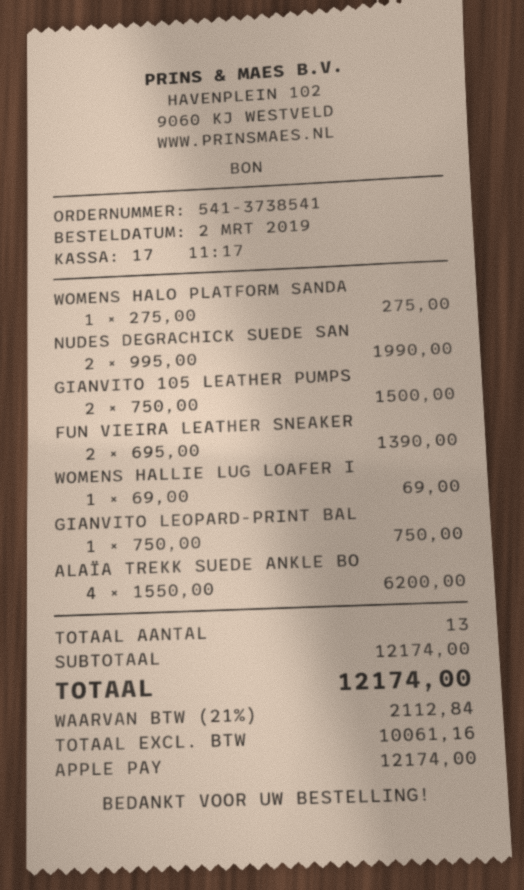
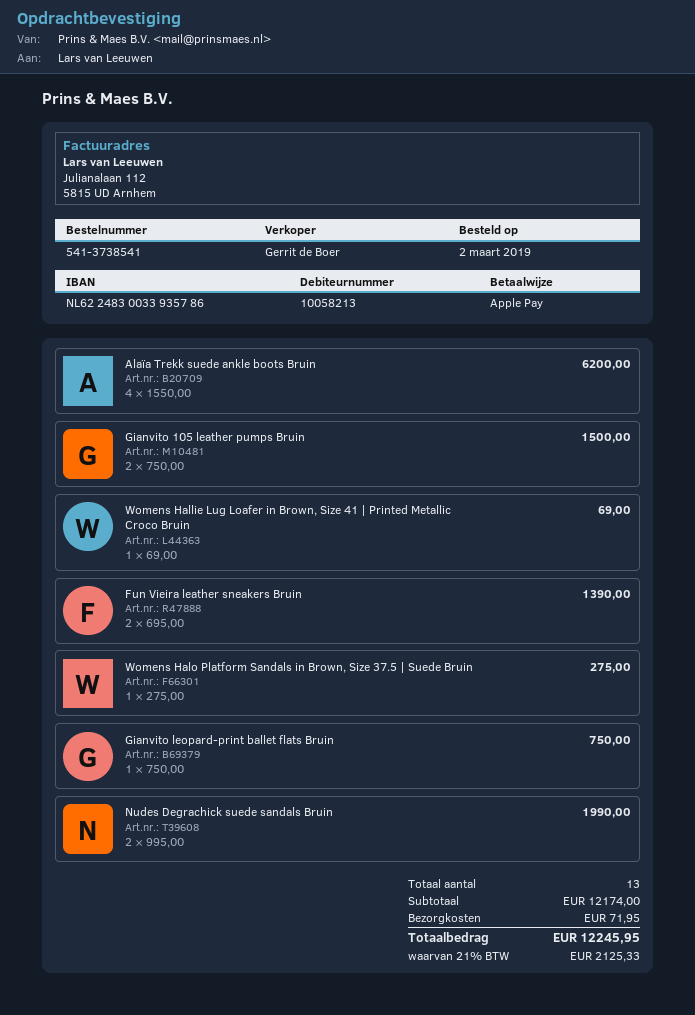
shipping: none -> 71.95
tax: 21% = 2112.84 -> 21% = 2125.33
total: 12174.00 -> 12245.95

